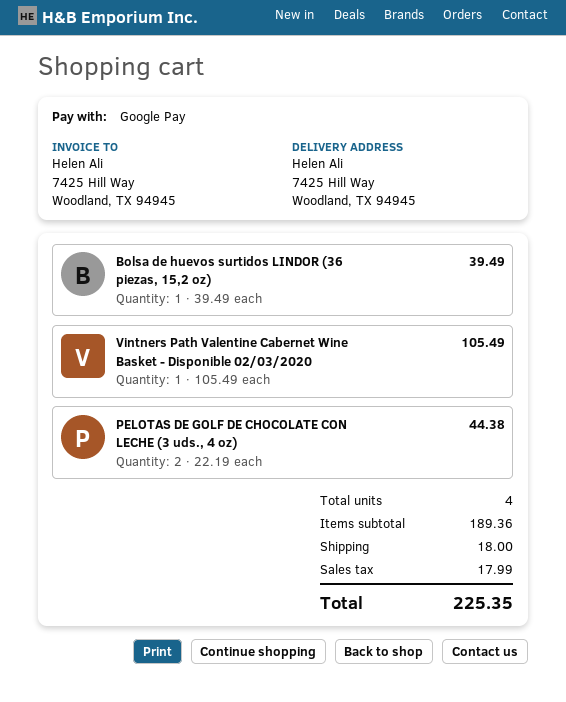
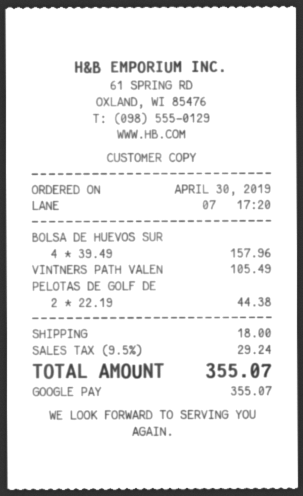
Bolsa de huevos surtidos LINDOR (36 piezas, 15,2 oz): 1 x 39.49 = 39.49 -> 4 x 39.49 = 157.96
tax: 17.99 -> 29.24
total: 225.35 -> 355.07

